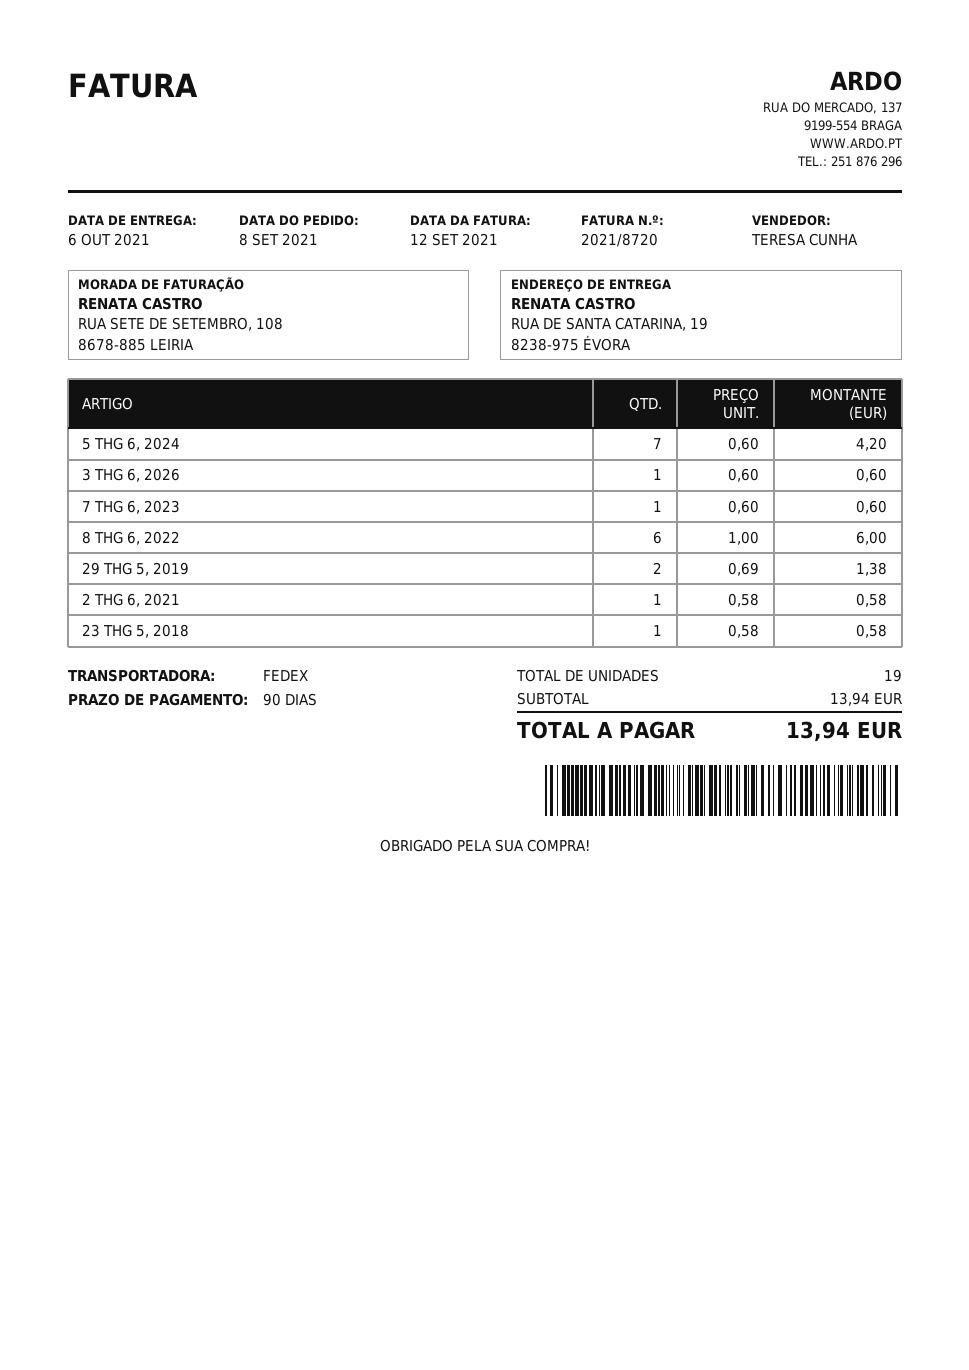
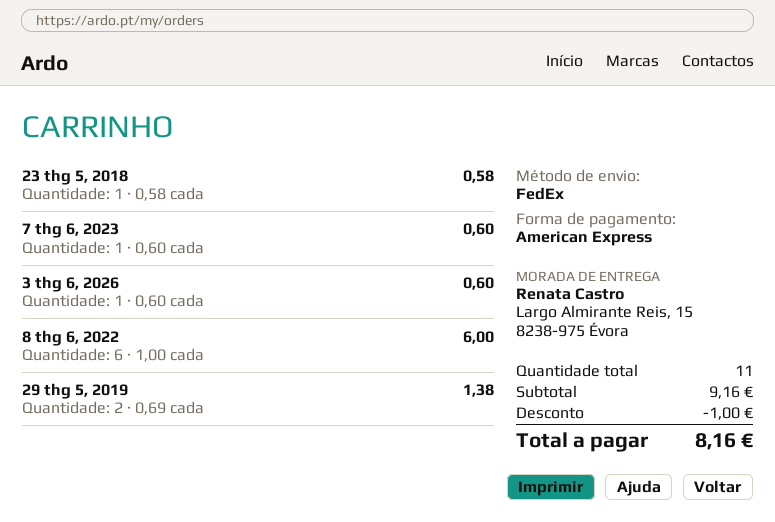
ship to: RUA DE SANTA CATARINA, 19, 8238-975 ÉVORA -> Largo Almirante Reis, 15, 8238-975 Évora
5 THG 6, 2024: 7 x 0.60 = 4.20 -> none
2 THG 6, 2021: 1 x 0.58 = 0.58 -> none
total quantity: 19 -> 11
subtotal: 13.94 -> 9.16
discount: none -> 1.00
total: 13.94 -> 8.16

